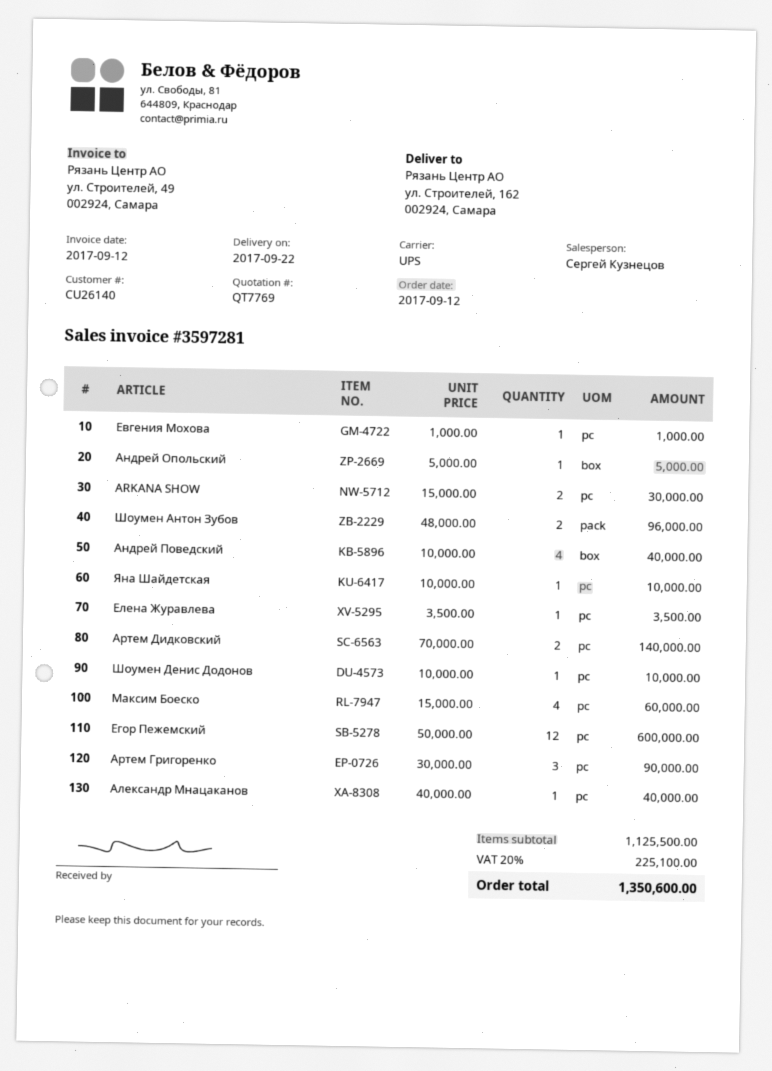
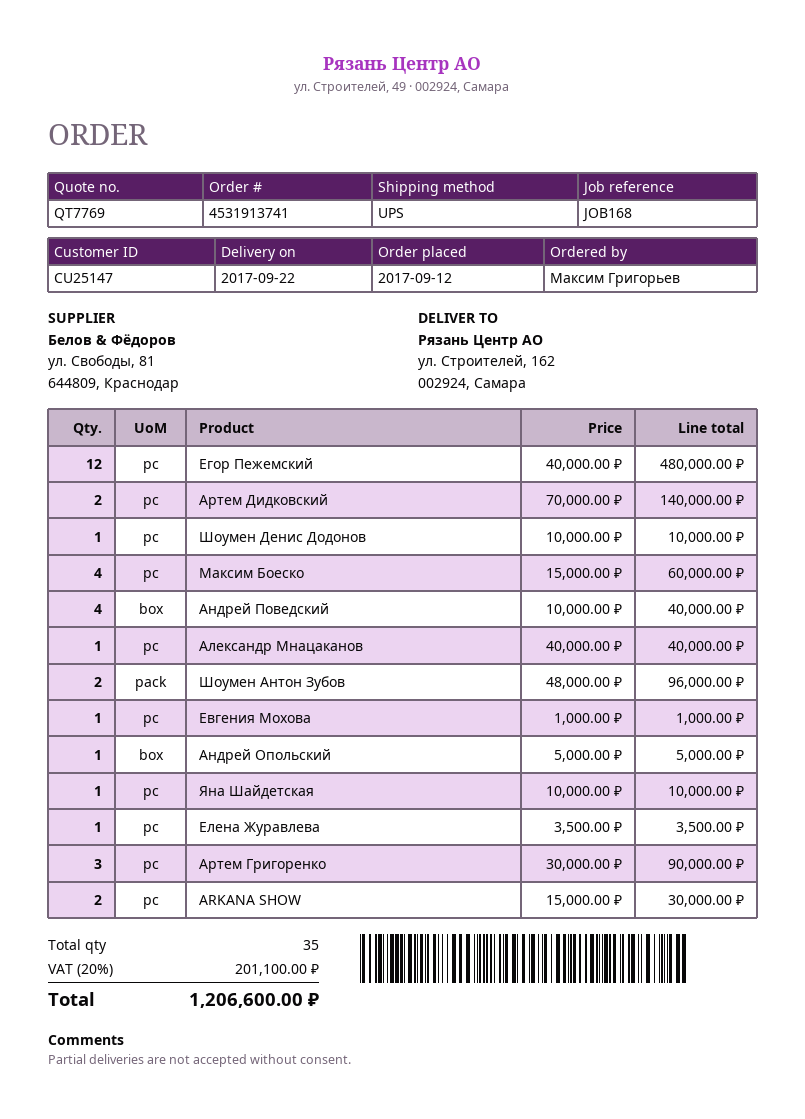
customer number: CU26140 -> CU25147
Егор Пежемский: 12 x 50000.00 = 600000.00 -> 12 x 40000.00 = 480000.00
tax: 20% = 225100.00 -> 20% = 201100.00
total: 1350600.00 -> 1206600.00

